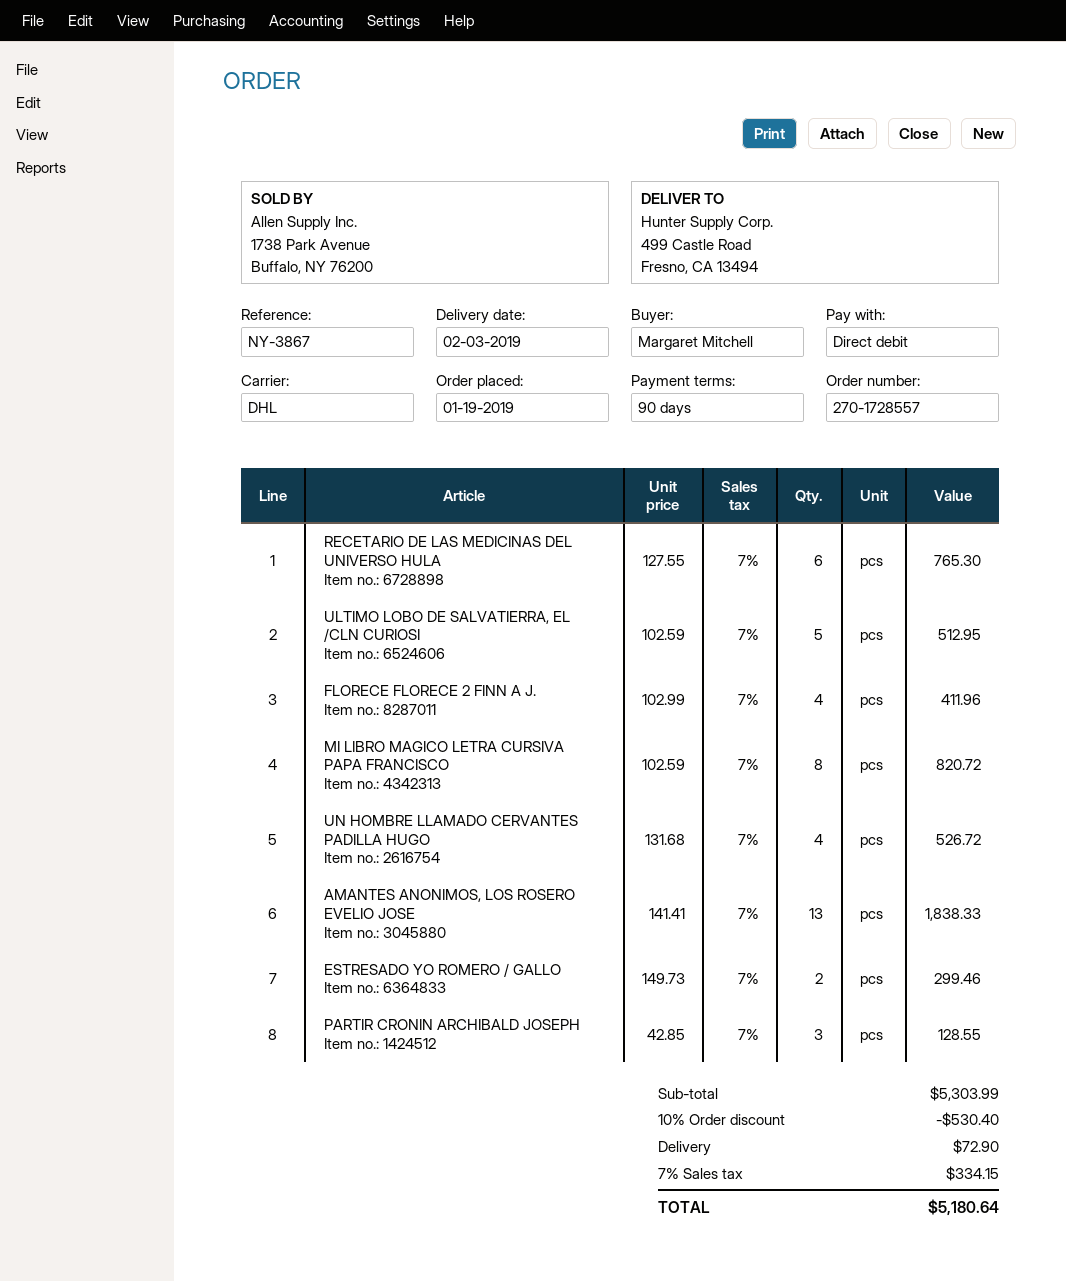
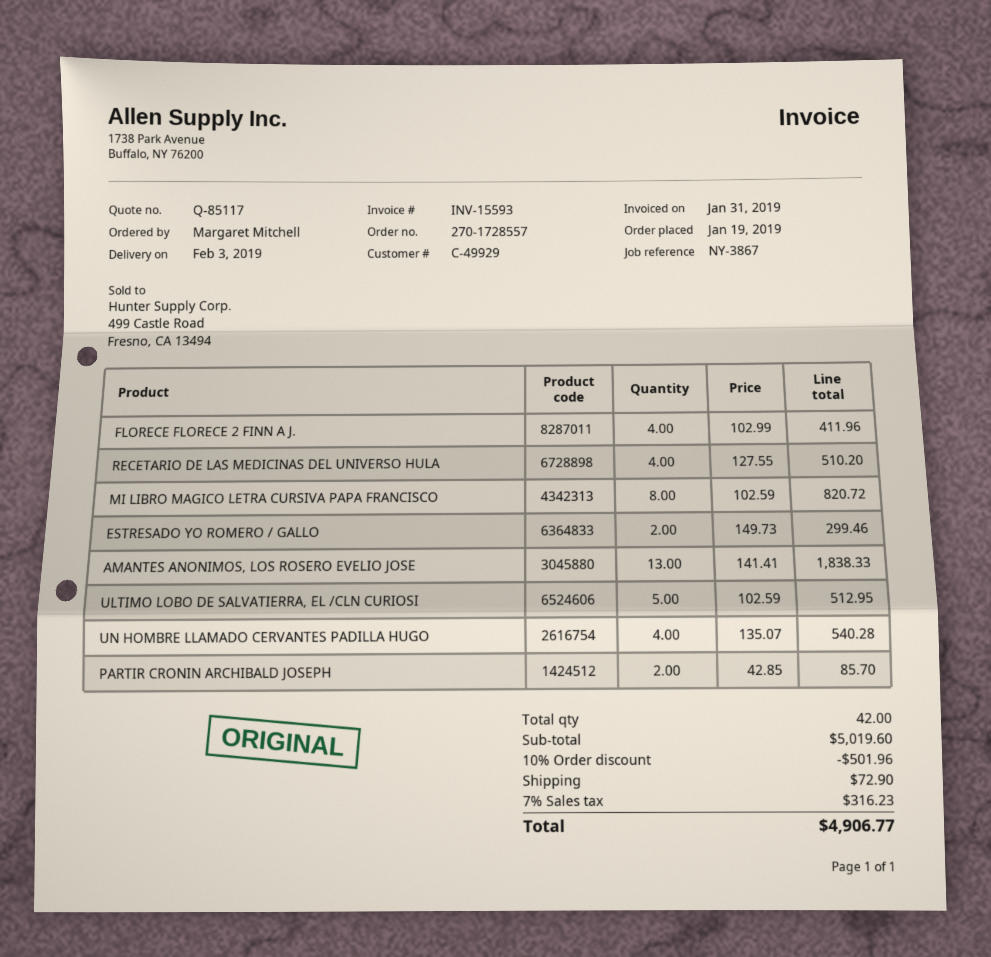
RECETARIO DE LAS MEDICINAS DEL UNIVERSO HULA: 6 x 127.55 = 765.30 -> 4 x 127.55 = 510.20
UN HOMBRE LLAMADO CERVANTES PADILLA HUGO: 4 x 131.68 = 526.72 -> 4 x 135.07 = 540.28
PARTIR CRONIN ARCHIBALD JOSEPH: 3 x 42.85 = 128.55 -> 2 x 42.85 = 85.70
subtotal: 5303.99 -> 5019.60
discount: 10% = 530.40 -> 10% = 501.96
tax: 7% = 334.15 -> 7% = 316.23
total: 5180.64 -> 4906.77

